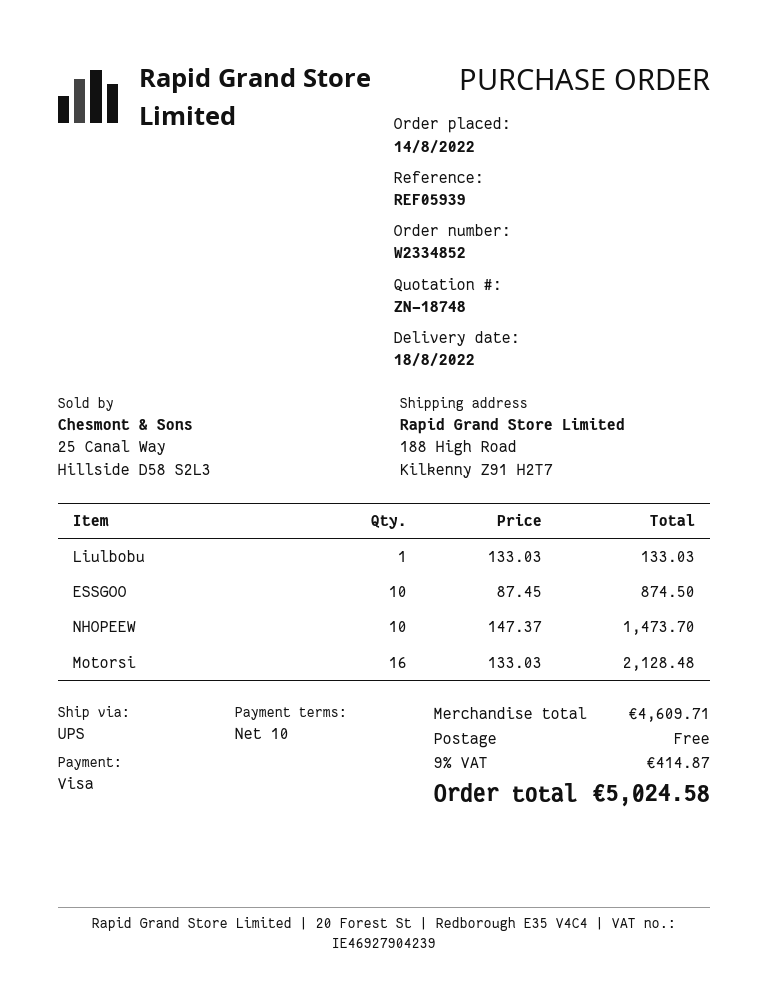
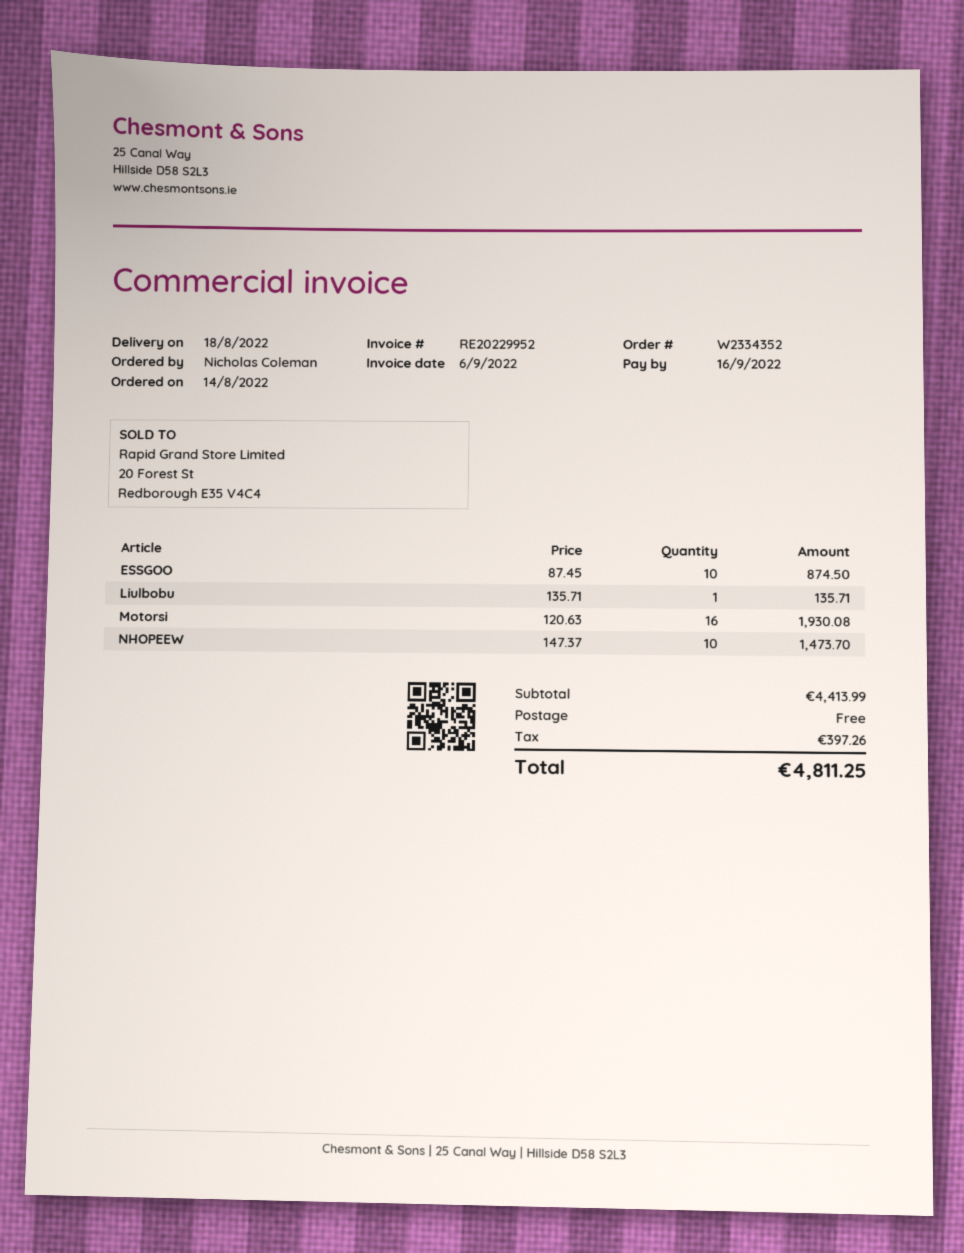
order number: W2334852 -> W2334352
Liulbobu: 1 x 133.03 = 133.03 -> 1 x 135.71 = 135.71
Motorsi: 16 x 133.03 = 2128.48 -> 16 x 120.63 = 1930.08
subtotal: 4609.71 -> 4413.99
tax: 414.87 -> 397.26
total: 5024.58 -> 4811.25

